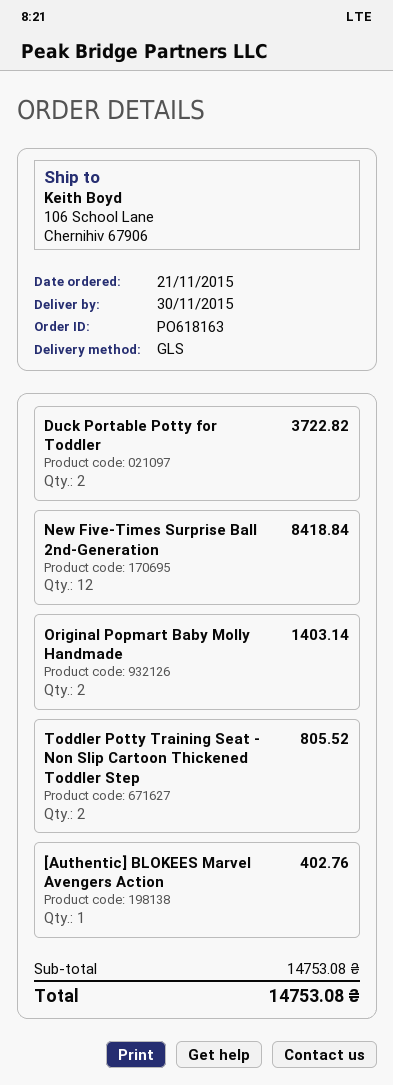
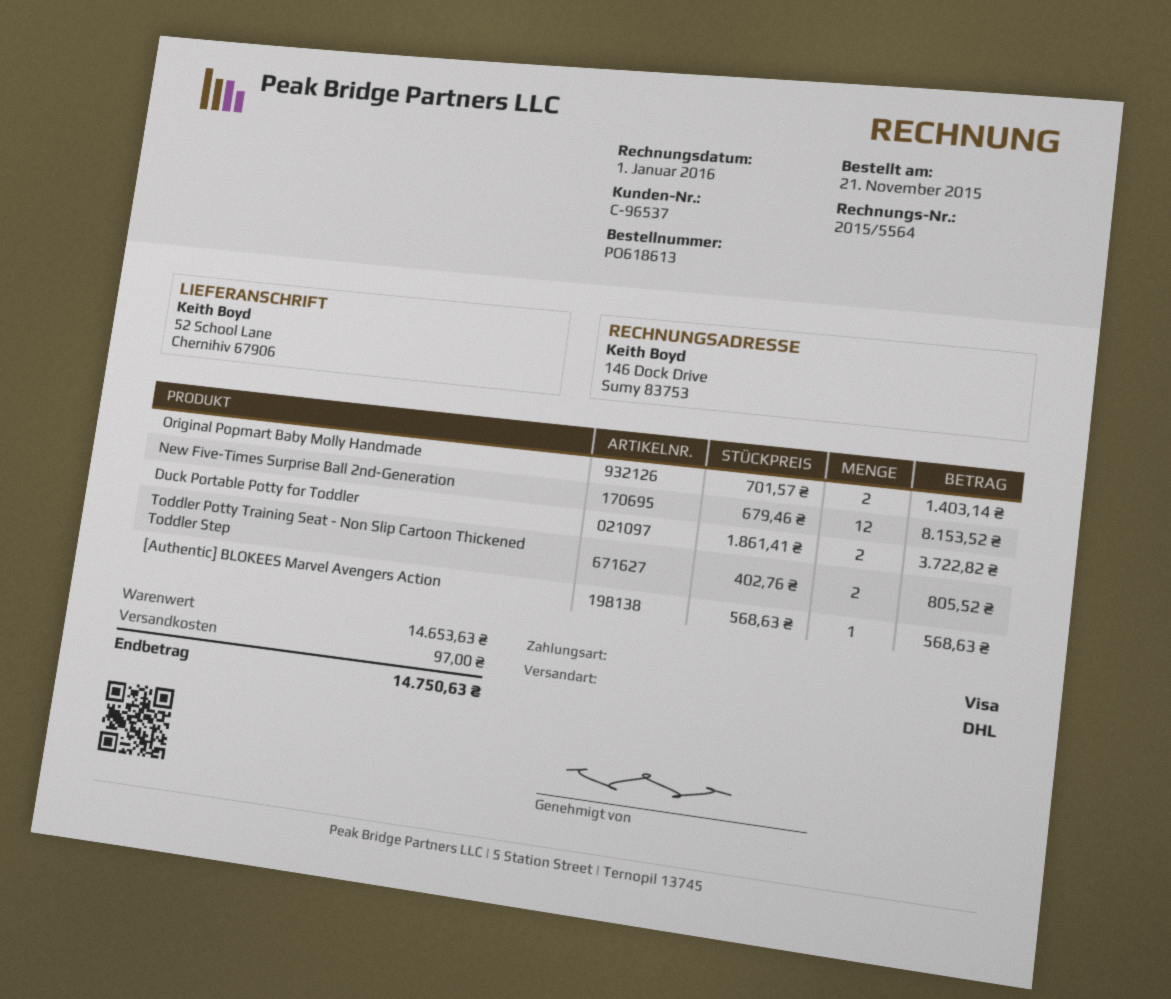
order number: PO618163 -> PO618613
shipping method: GLS -> DHL
ship to: 106 School Lane, Chernihiv 67906 -> 52 School Lane, Chernihiv 67906
New Five-Times Surprise Ball 2nd-Generation: 12 for 8418.84 -> 12 for 8153.52
[Authentic] BLOKEES Marvel Avengers Action: 1 for 402.76 -> 1 for 568.63
subtotal: 14753.08 -> 14653.63
shipping: none -> 97.00
total: 14753.08 -> 14750.63

